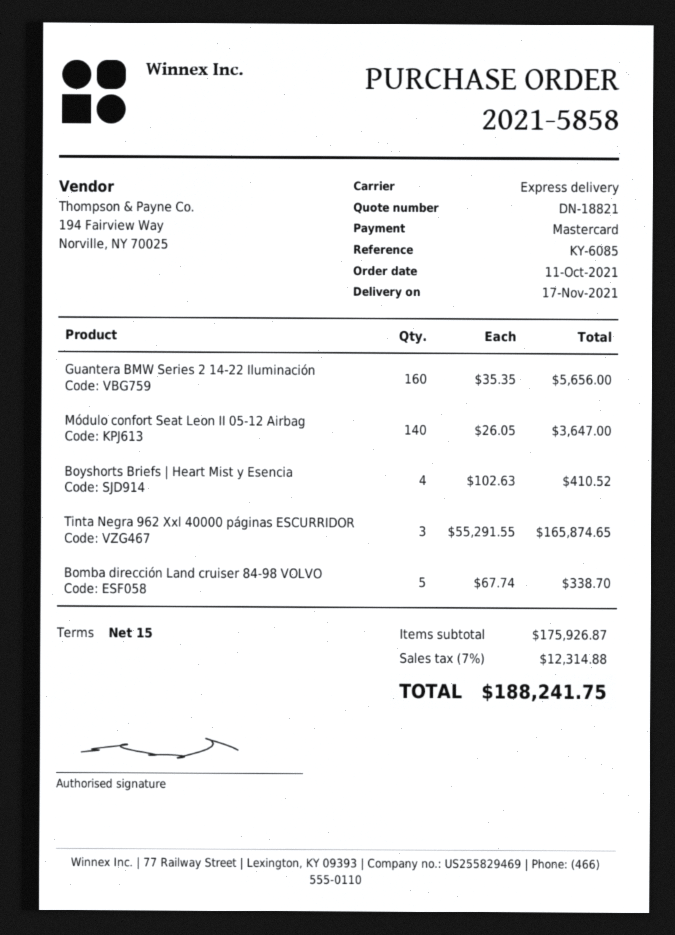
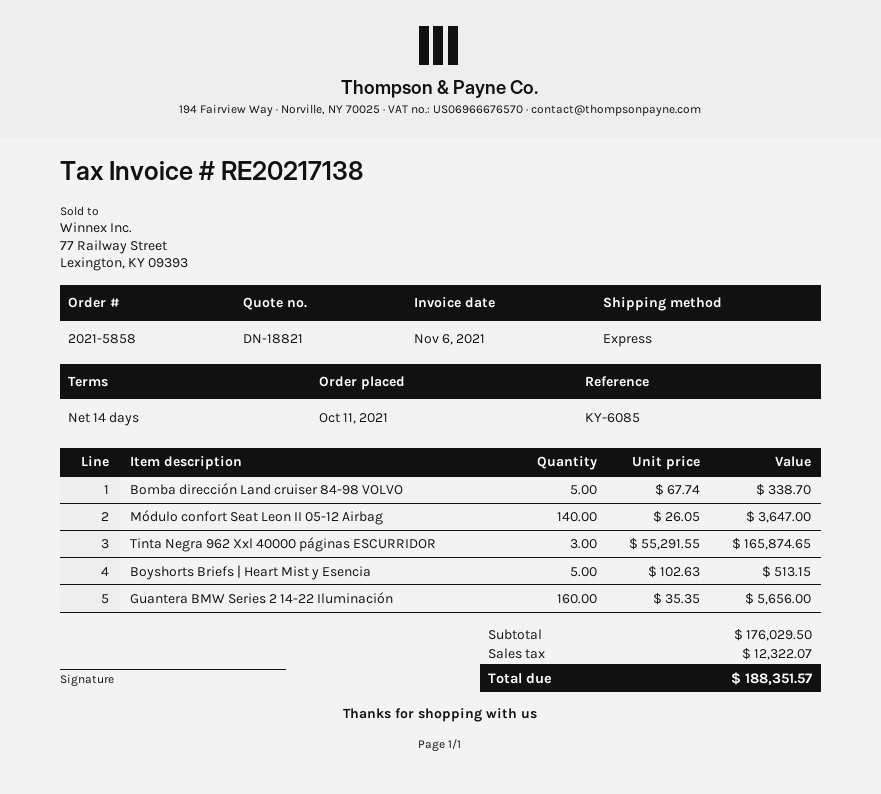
payment terms: 15 days -> 14 days
Boyshorts Briefs | Heart Mist y Esencia: 4 x 102.63 = 410.52 -> 5 x 102.63 = 513.15
subtotal: 175926.87 -> 176029.50
tax: 12314.88 -> 12322.07
total: 188241.75 -> 188351.57

